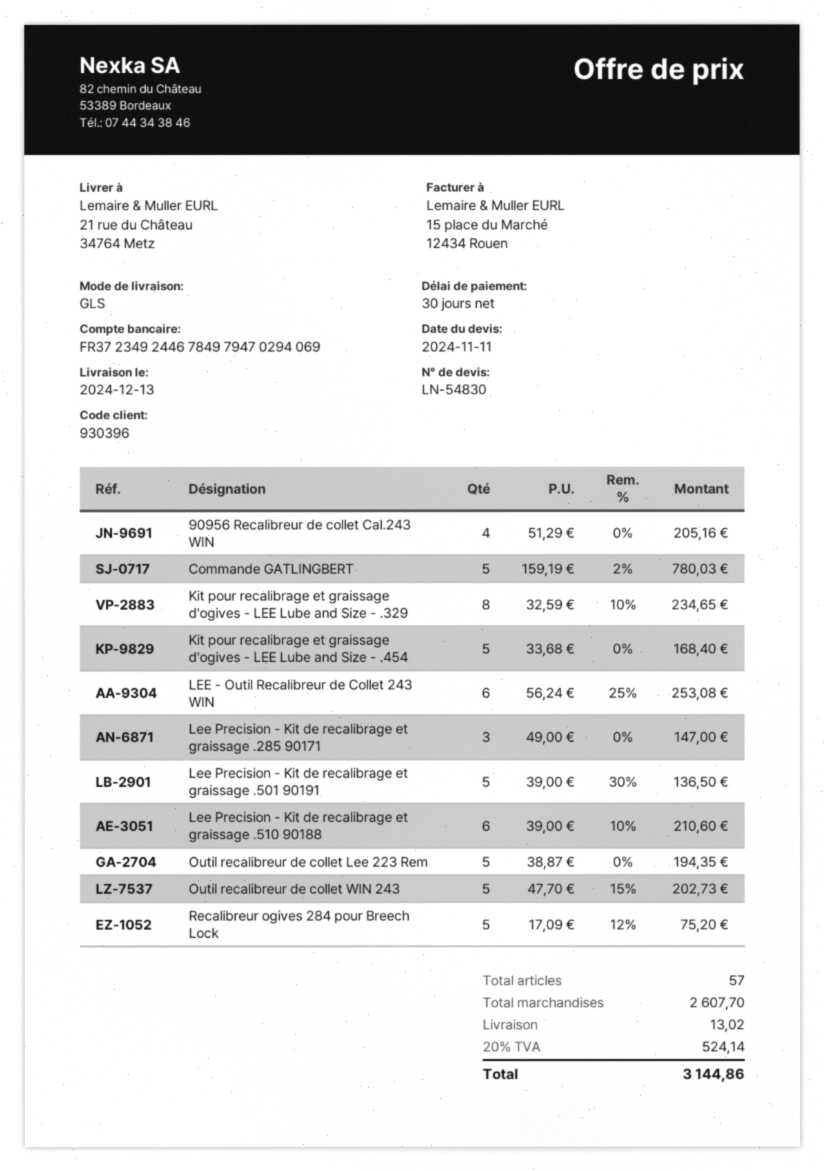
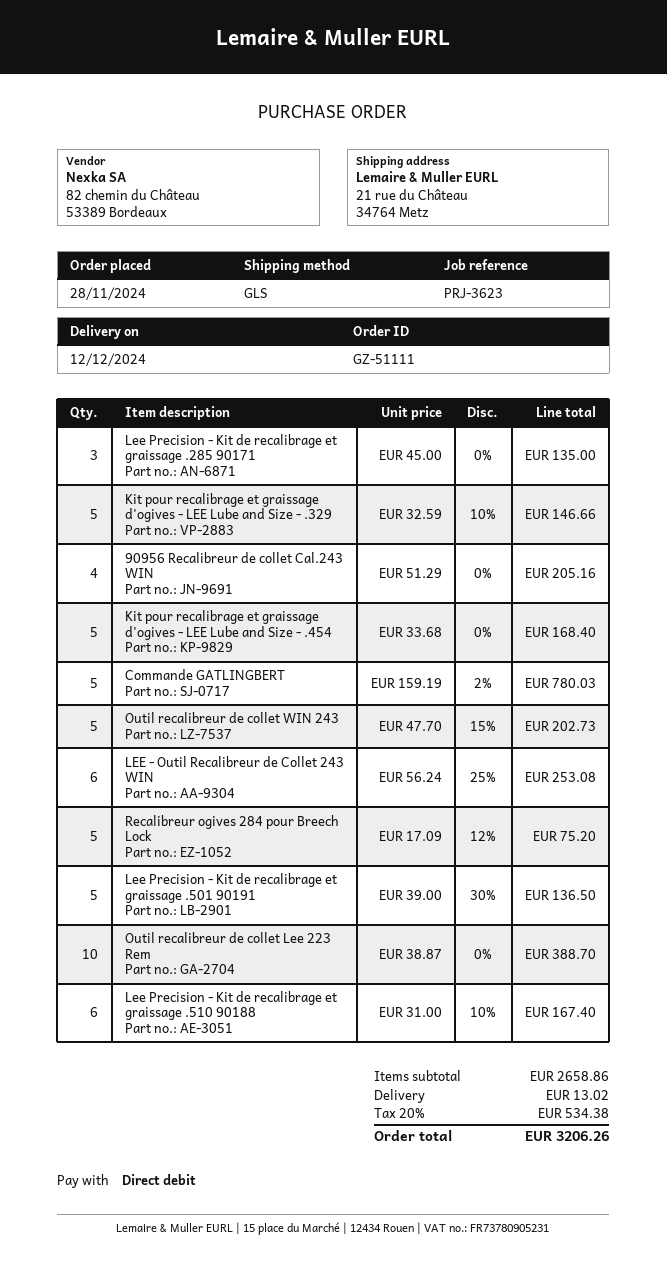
delivery date: 2024-12-13 -> 2024-12-12
Kit pour recalibrage et graissage d'ogives - LEE Lube and Size - .329: 8 x 32.59 - 10% = 234.65 -> 5 x 32.59 - 10% = 146.66
Lee Precision - Kit de recalibrage et graissage .285 90171: 3 x 49.00 = 147.00 -> 3 x 45.00 = 135.00
Lee Precision - Kit de recalibrage et graissage .510 90188: 6 x 39.00 - 10% = 210.60 -> 6 x 31.00 - 10% = 167.40
Outil recalibreur de collet Lee 223 Rem: 5 x 38.87 = 194.35 -> 10 x 38.87 = 388.70
subtotal: 2607.70 -> 2658.86
tax: 20% = 524.14 -> 20% = 534.38
total: 3144.86 -> 3206.26

